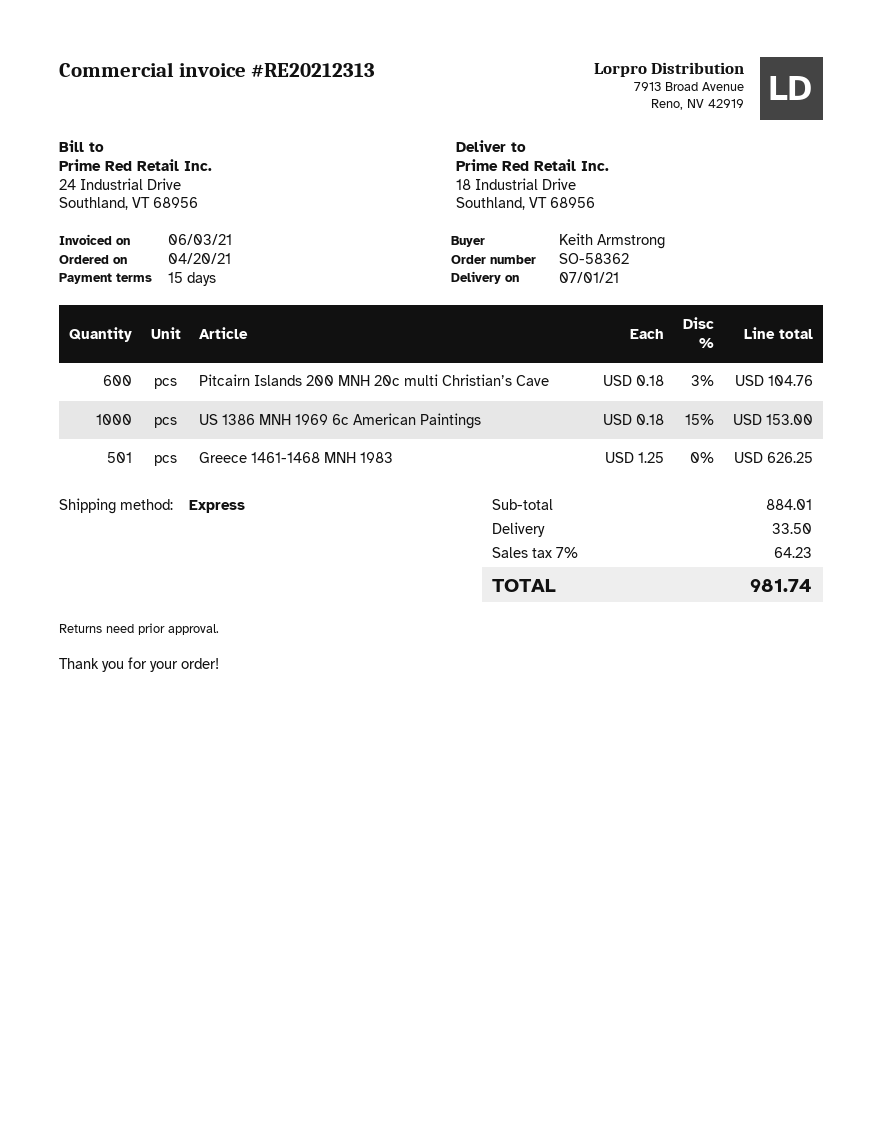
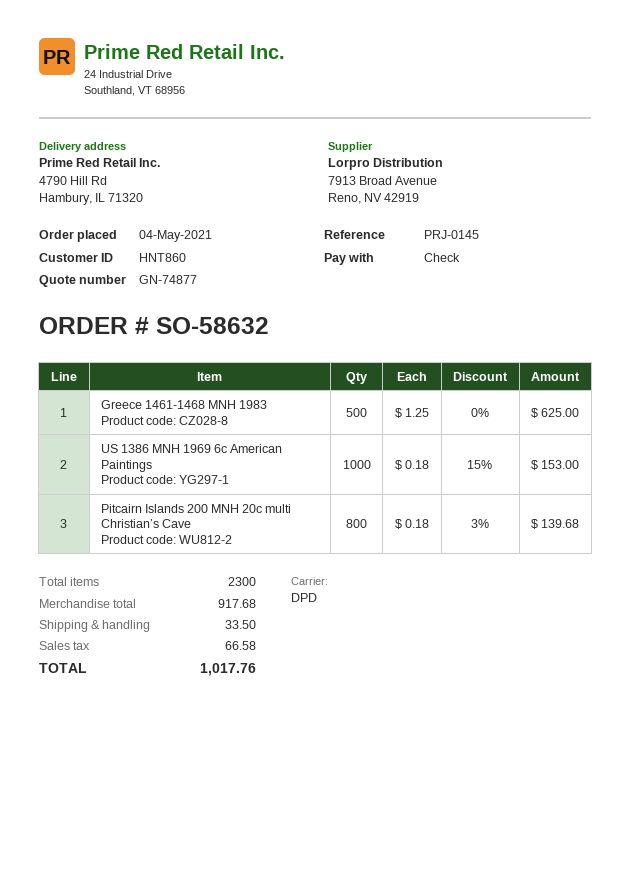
order number: SO-58362 -> SO-58632
order date: 2021-04-20 -> 2021-05-04
shipping method: express -> DPD
ship to: 18 Industrial Drive, Southland, VT 68956 -> 4790 Hill Rd, Hambury, IL 71320
Pitcairn Islands 200 MNH 20c multi Christian’s Cave: 600 x 0.18 - 3% = 104.76 -> 800 x 0.18 - 3% = 139.68
Greece 1461-1468 MNH 1983: 501 x 1.25 = 626.25 -> 500 x 1.25 = 625.00
subtotal: 884.01 -> 917.68
tax: 64.23 -> 66.58
total: 981.74 -> 1017.76

